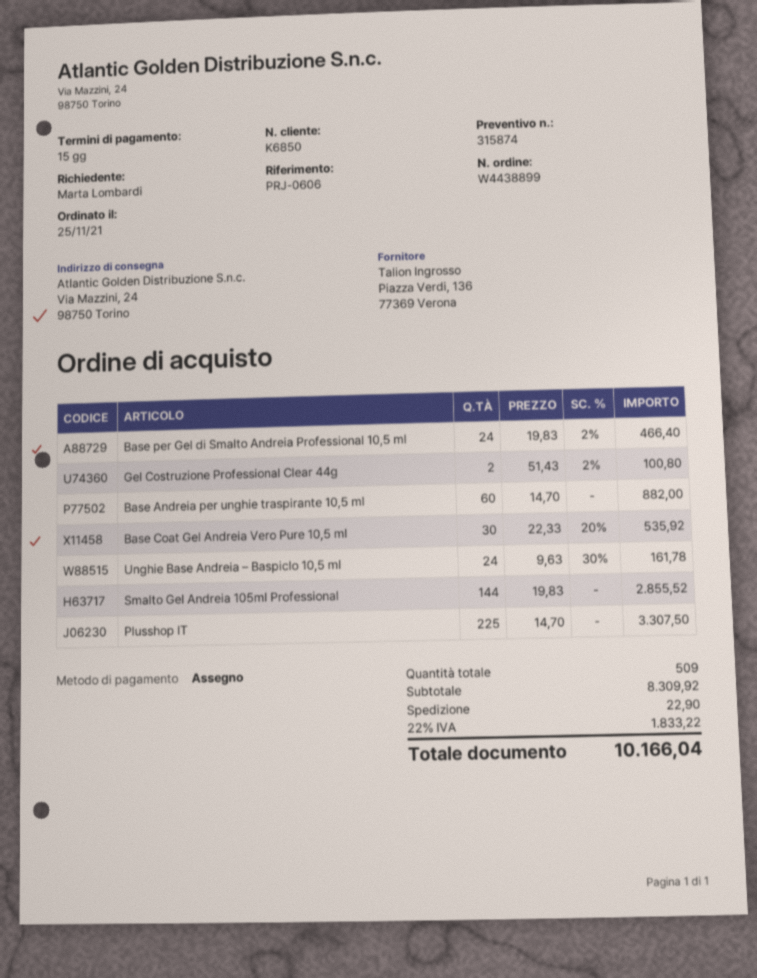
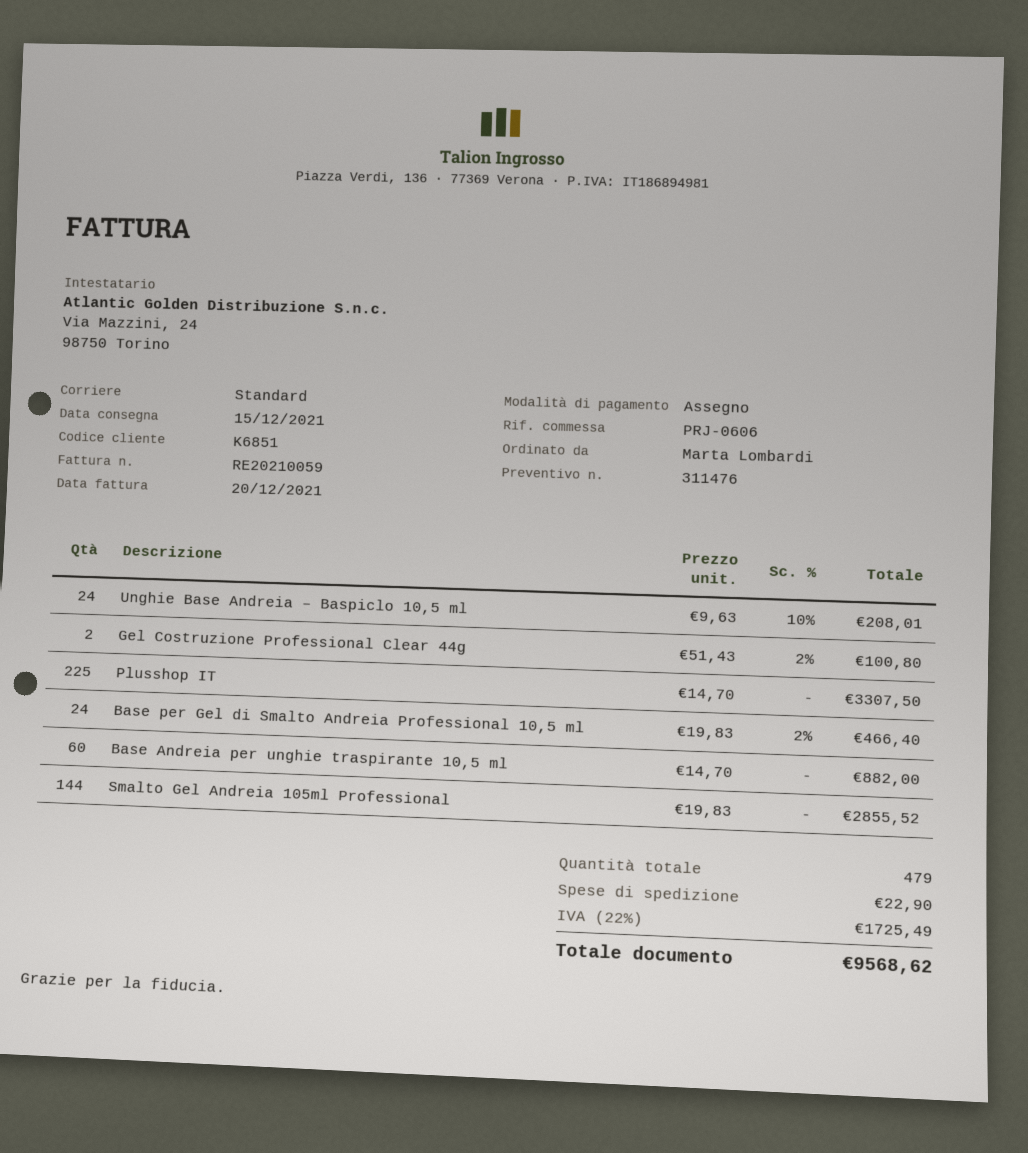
quote number: 315874 -> 311476
customer number: K6850 -> K6851
Base Coat Gel Andreia Vero Pure 10,5 ml: 30 x 22.33 - 20% = 535.92 -> none
Unghie Base Andreia – Baspiclo 10,5 ml: 24 x 9.63 - 30% = 161.78 -> 24 x 9.63 - 10% = 208.01
total quantity: 509 -> 479
tax: 22% = 1833.22 -> 22% = 1725.49
total: 10166.04 -> 9568.62

